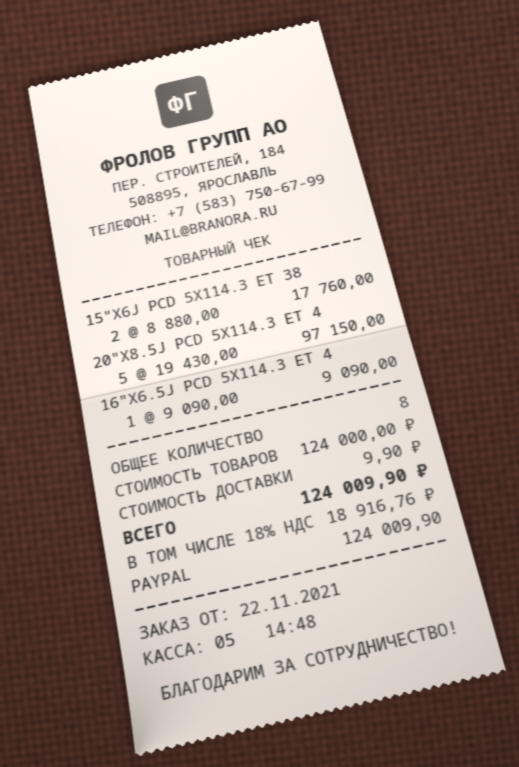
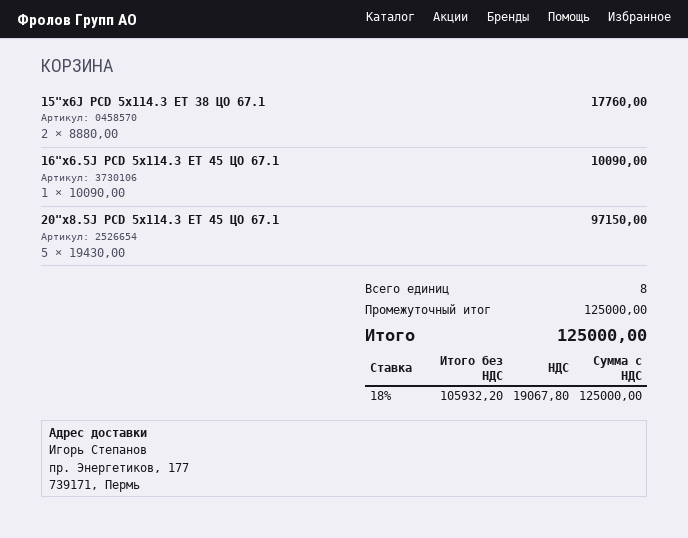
16"X6.5J PCD 5X114.3 ЕТ 4: 1 x 9090.00 = 9090.00 -> 1 x 10090.00 = 10090.00
subtotal: 124000.00 -> 125000.00
shipping: 9.90 -> none
tax: 18% = 18916.76 -> 18% = 19067.80
total: 124009.90 -> 125000.00

